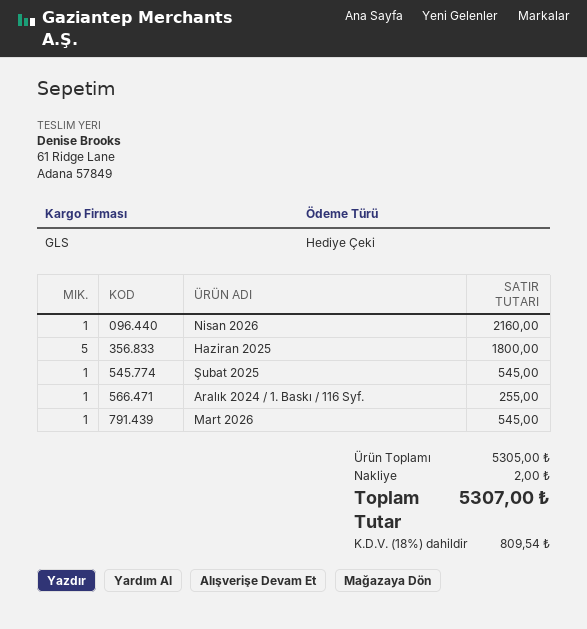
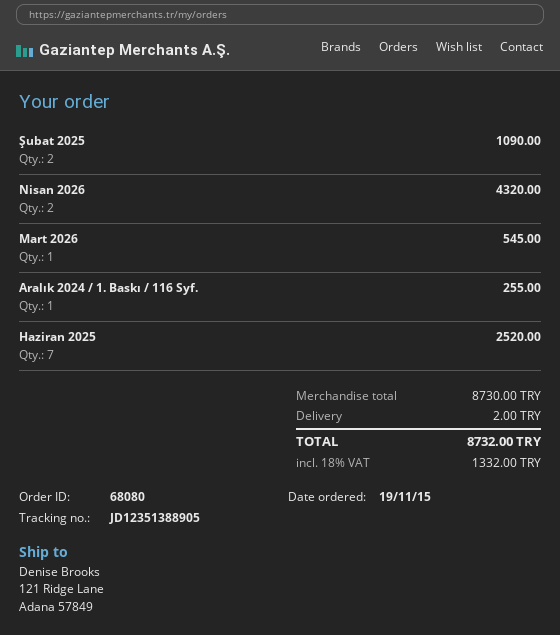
ship to: 61 Ridge Lane, Adana 57849 -> 121 Ridge Lane, Adana 57849
Nisan 2026: 1 for 2160.00 -> 2 for 4320.00
Haziran 2025: 5 for 1800.00 -> 7 for 2520.00
Şubat 2025: 1 for 545.00 -> 2 for 1090.00
subtotal: 5305.00 -> 8730.00
tax: 18% = 809.54 -> 18% = 1332.00
total: 5307.00 -> 8732.00

